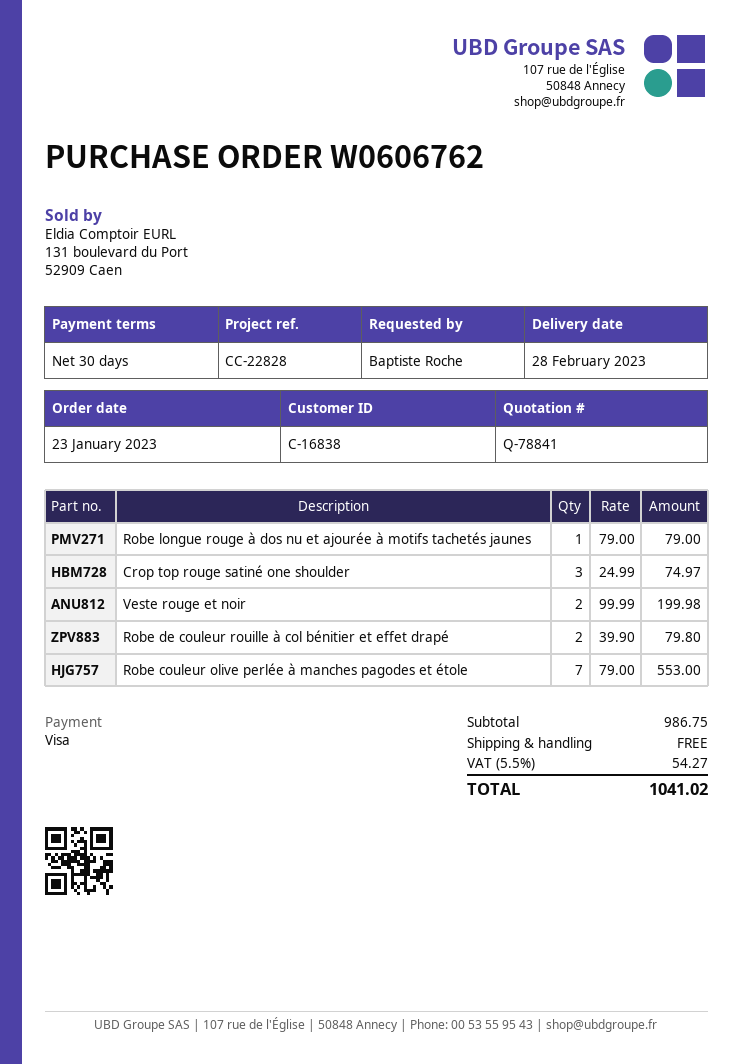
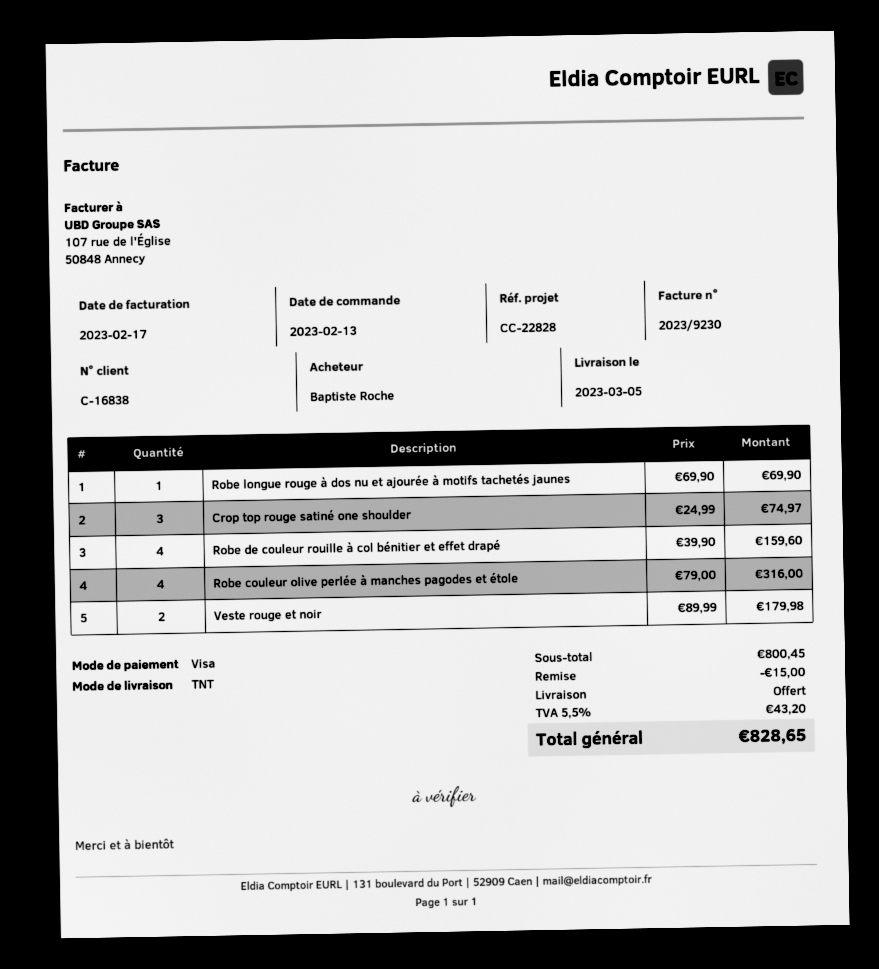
order date: 2023-01-23 -> 2023-02-13
delivery date: 2023-02-28 -> 2023-03-05
Robe longue rouge à dos nu et ajourée à motifs tachetés jaunes: 1 x 79.00 = 79.00 -> 1 x 69.90 = 69.90
Veste rouge et noir: 2 x 99.99 = 199.98 -> 2 x 89.99 = 179.98
Robe de couleur rouille à col bénitier et effet drapé: 2 x 39.90 = 79.80 -> 4 x 39.90 = 159.60
Robe couleur olive perlée à manches pagodes et étole: 7 x 79.00 = 553.00 -> 4 x 79.00 = 316.00
subtotal: 986.75 -> 800.45
discount: none -> 15.00
tax: 5.5% = 54.27 -> 5.5% = 43.20
total: 1041.02 -> 828.65

